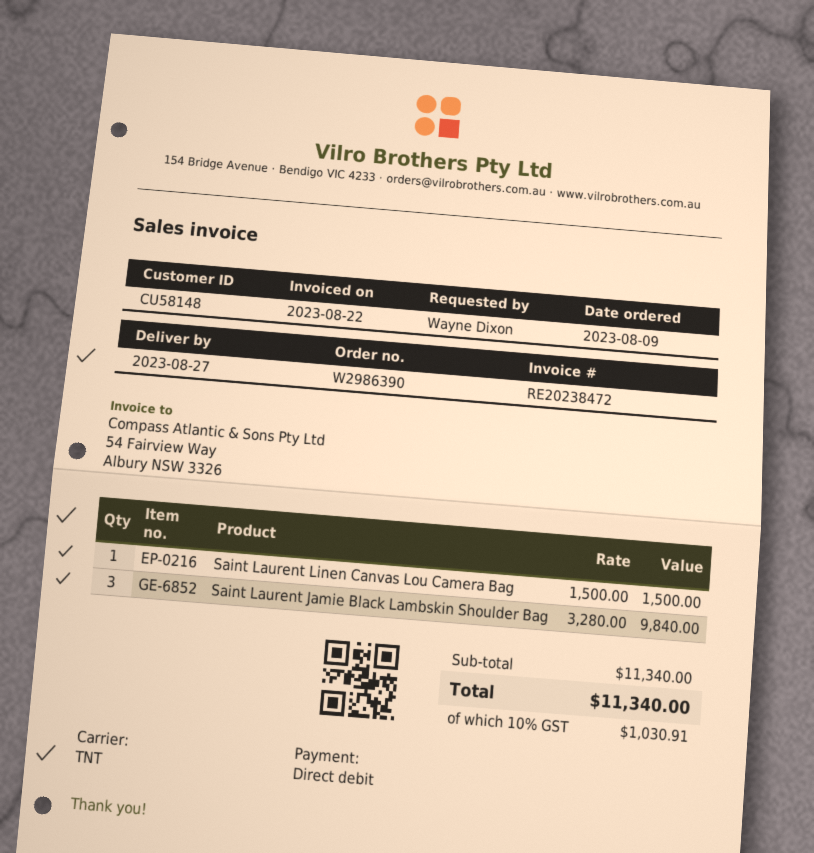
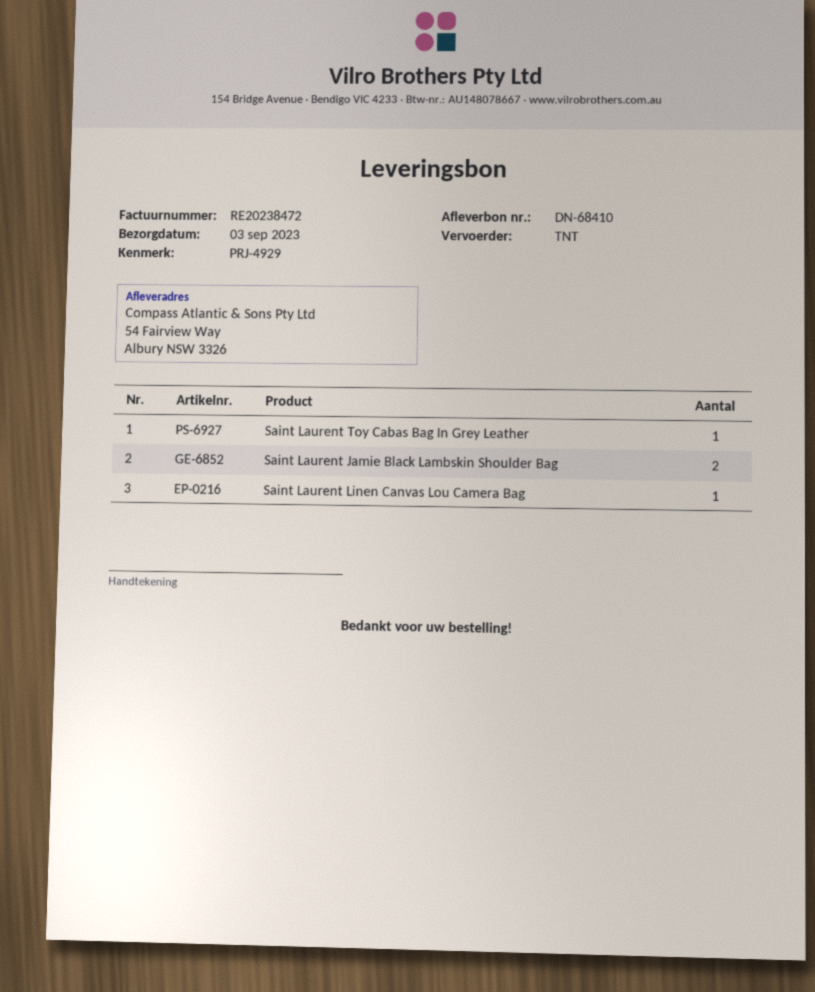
delivery date: 2023-08-27 -> 2023-09-03
Saint Laurent Jamie Black Lambskin Shoulder Bag: 3 -> 2
Saint Laurent Toy Cabas Bag In Grey Leather: none -> 1

